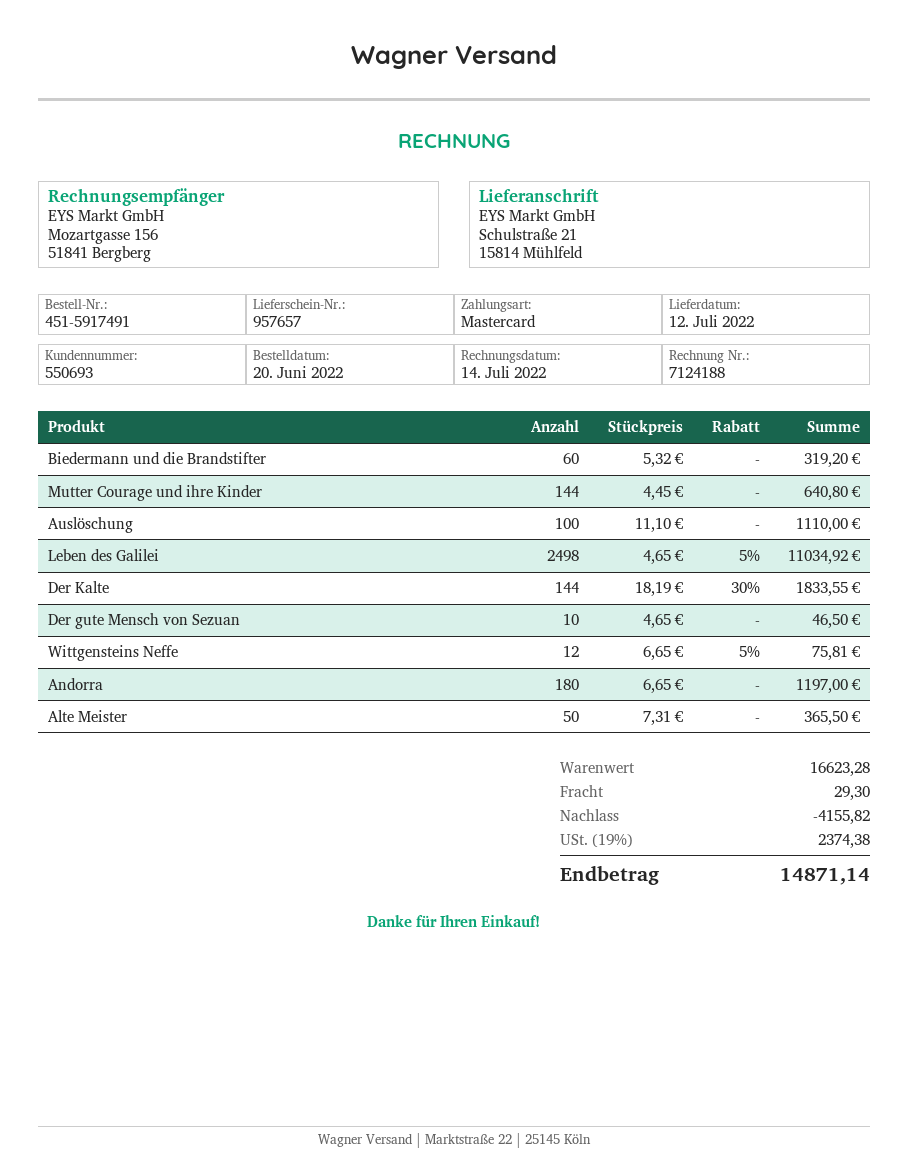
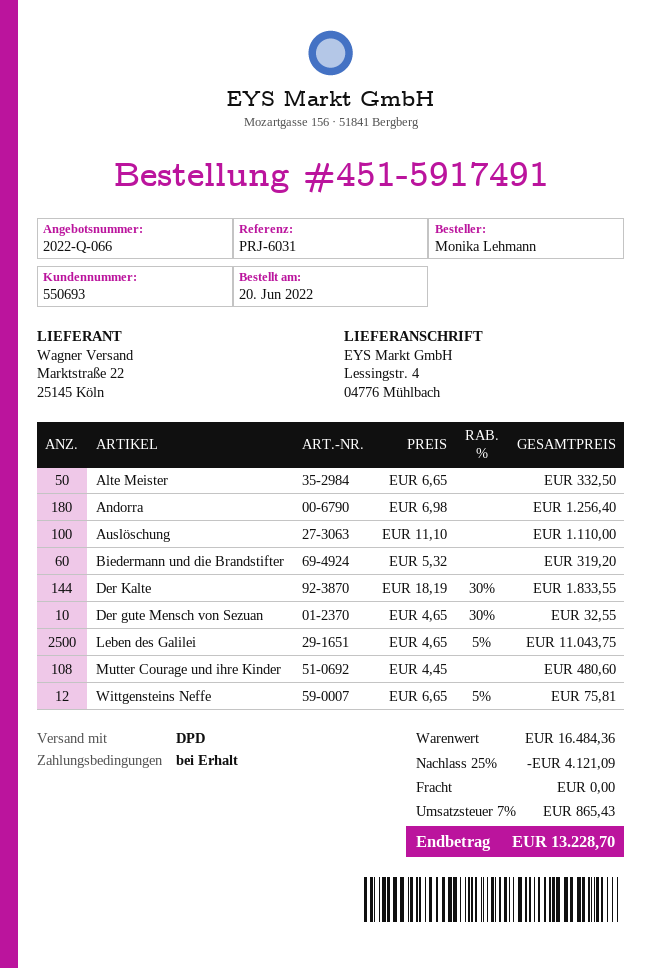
ship to: Schulstraße 21, 15814 Mühlfeld -> Lessingstr. 4, 04776 Mühlbach
Mutter Courage und ihre Kinder: 144 x 4.45 = 640.80 -> 108 x 4.45 = 480.60
Leben des Galilei: 2498 x 4.65 - 5% = 11034.92 -> 2500 x 4.65 - 5% = 11043.75
Der gute Mensch von Sezuan: 10 x 4.65 = 46.50 -> 10 x 4.65 - 30% = 32.55
Andorra: 180 x 6.65 = 1197.00 -> 180 x 6.98 = 1256.40
Alte Meister: 50 x 7.31 = 365.50 -> 50 x 6.65 = 332.50
subtotal: 16623.28 -> 16484.36
discount: 4155.82 -> 4121.09
shipping: 29.30 -> 0.00
tax: 19% = 2374.38 -> 7% = 865.43
total: 14871.14 -> 13228.70

